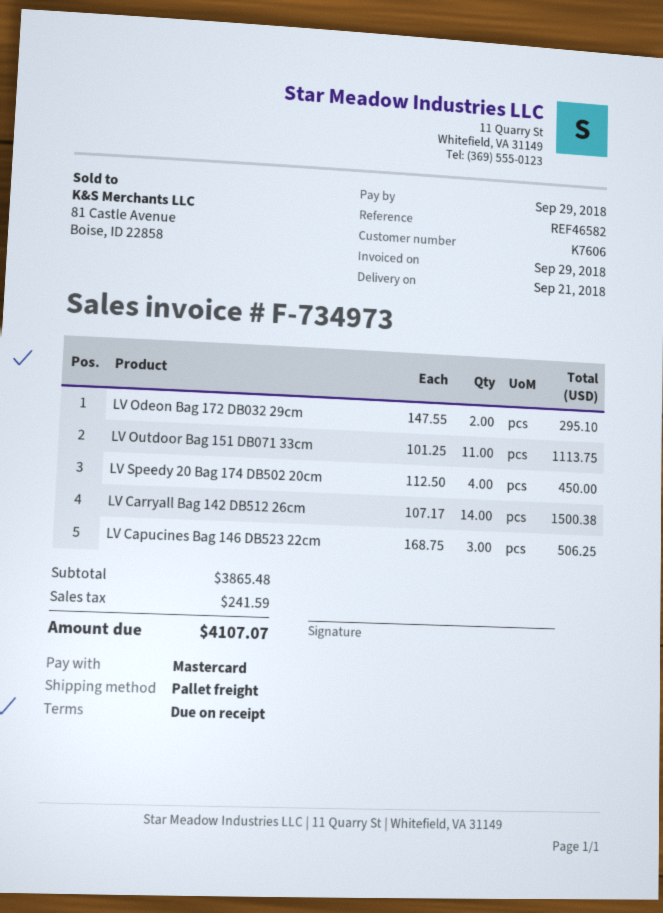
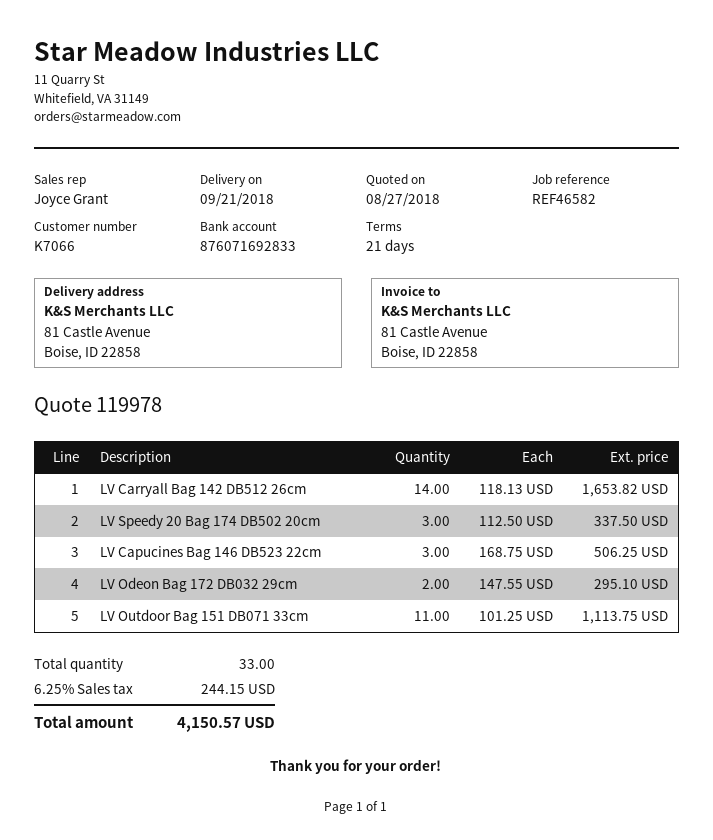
payment terms: on receipt -> 21 days
customer number: K7606 -> K7066
LV Speedy 20 Bag 174 DB502 20cm: 4 x 112.50 = 450.00 -> 3 x 112.50 = 337.50
LV Carryall Bag 142 DB512 26cm: 14 x 107.17 = 1500.38 -> 14 x 118.13 = 1653.82
tax: 241.59 -> 244.15
total: 4107.07 -> 4150.57

